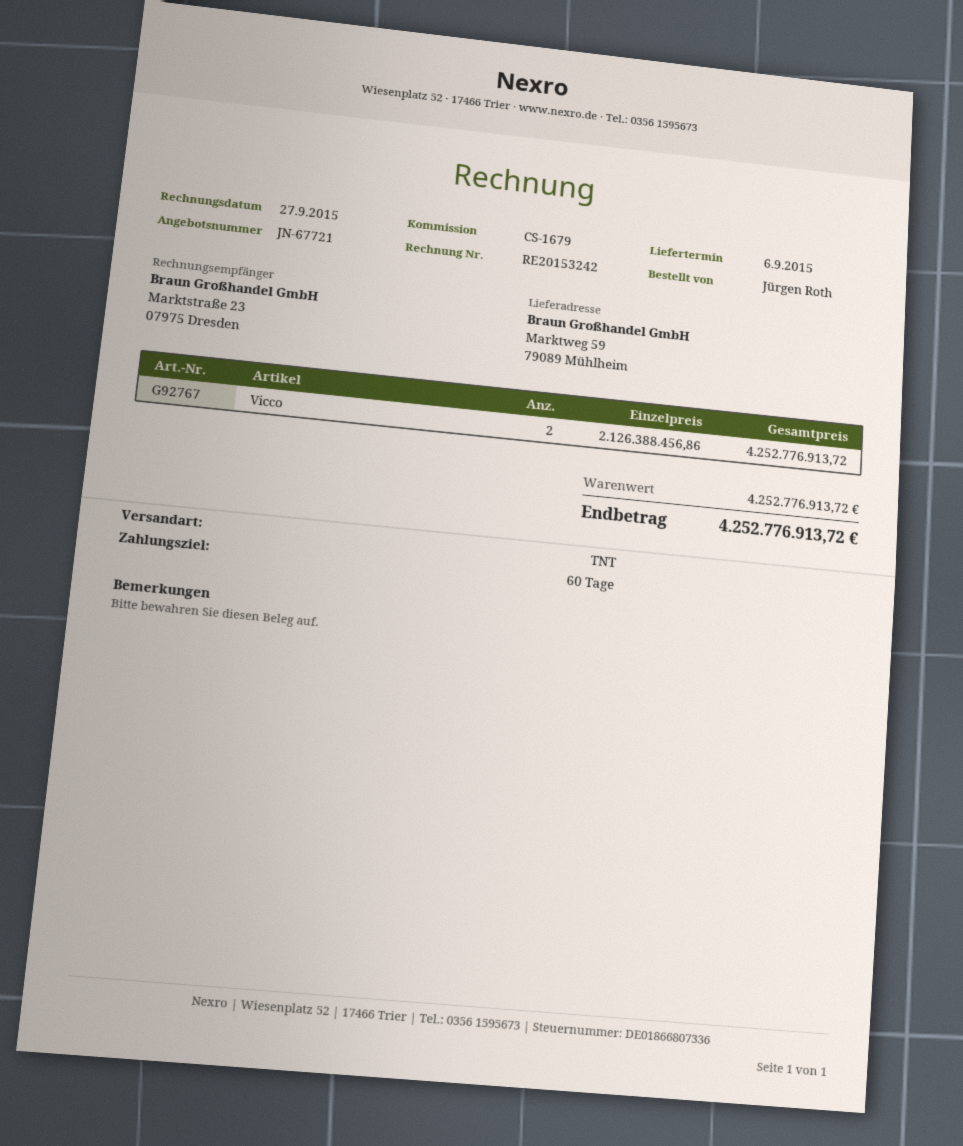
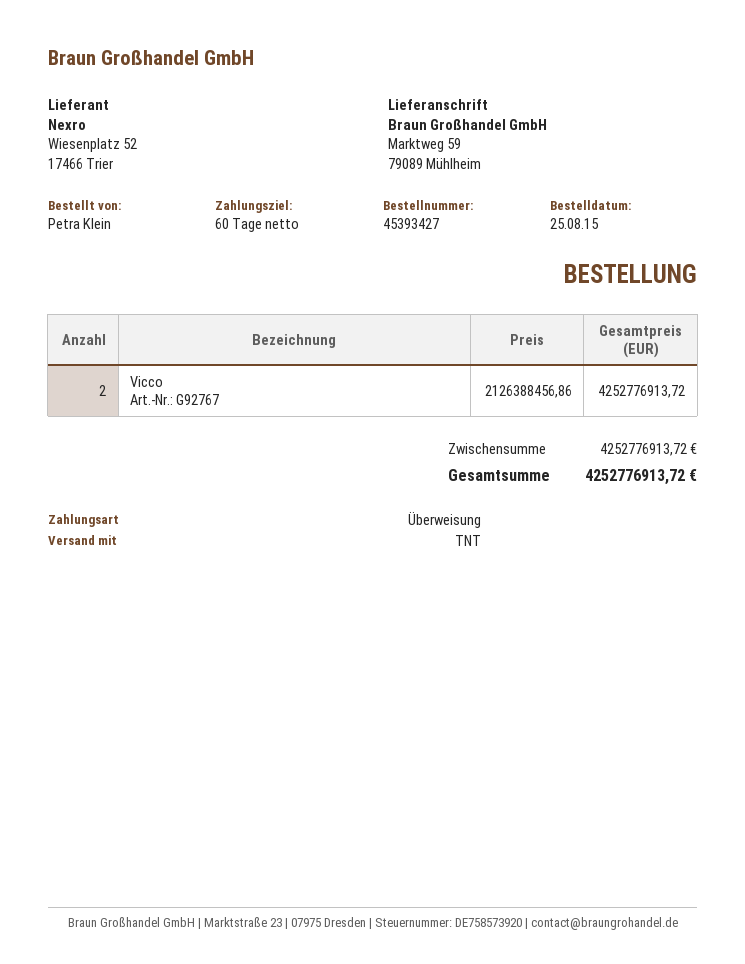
ordered by: Jürgen Roth -> Petra Klein

